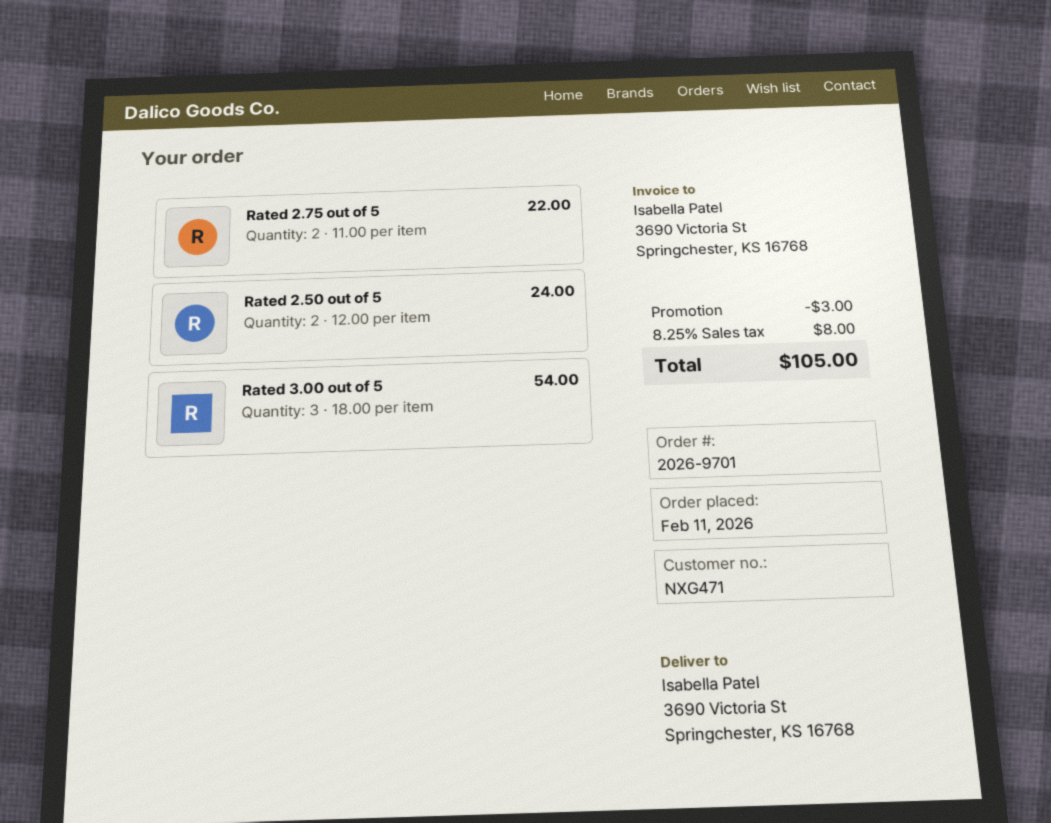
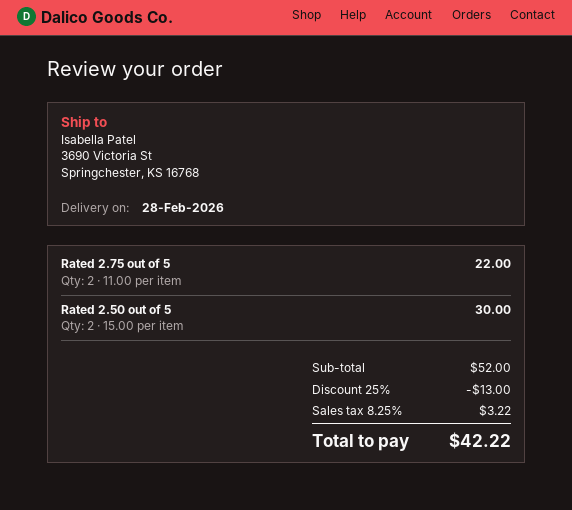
Rated 2.50 out of 5: 2 x 12.00 = 24.00 -> 2 x 15.00 = 30.00
Rated 3.00 out of 5: 3 x 18.00 = 54.00 -> none
discount: 3.00 -> 13.00
tax: 8.25% = 8.00 -> 8.25% = 3.22
total: 105.00 -> 42.22

